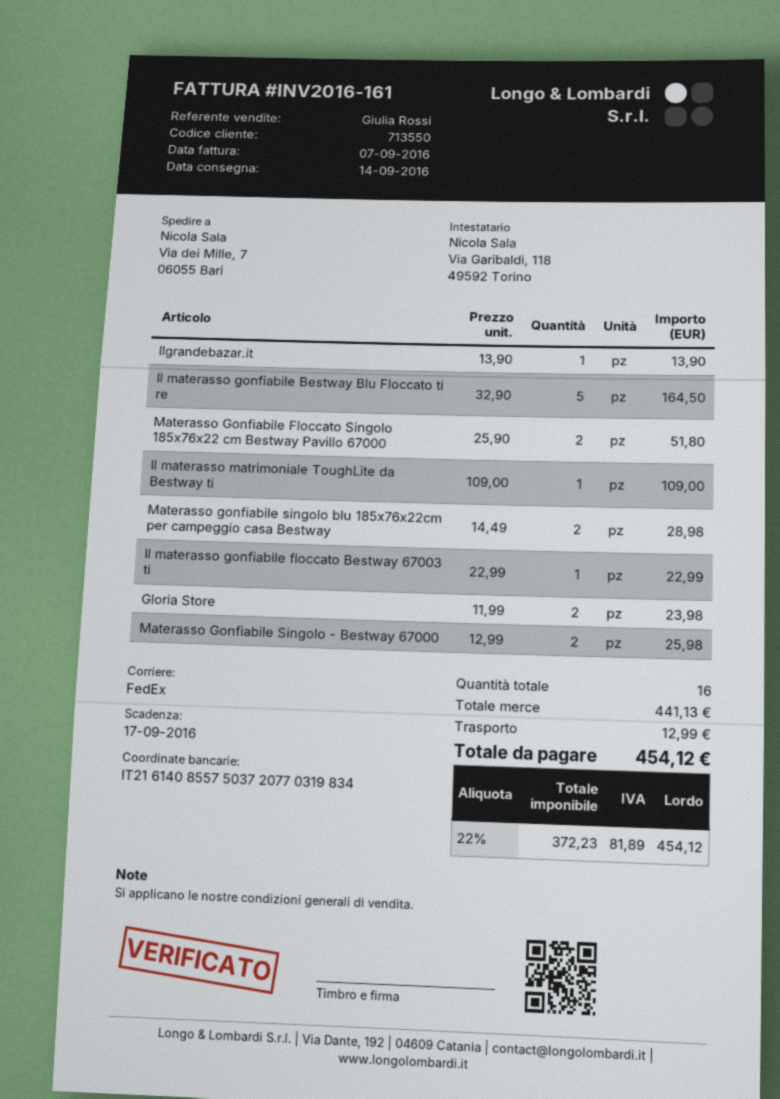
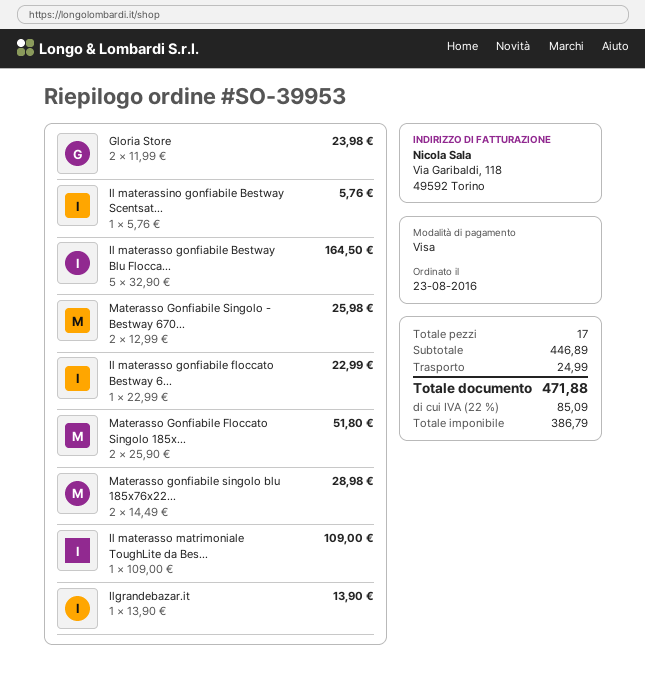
Il materassino gonfiabile Bestway Scentsat...: none -> 1 x 5.76 = 5.76
total quantity: 16 -> 17
subtotal: 441.13 -> 446.89
shipping: 12.99 -> 24.99
net: 372.23 -> 386.79
tax: 22% = 81.89 -> 22% = 85.09
total: 454.12 -> 471.88

